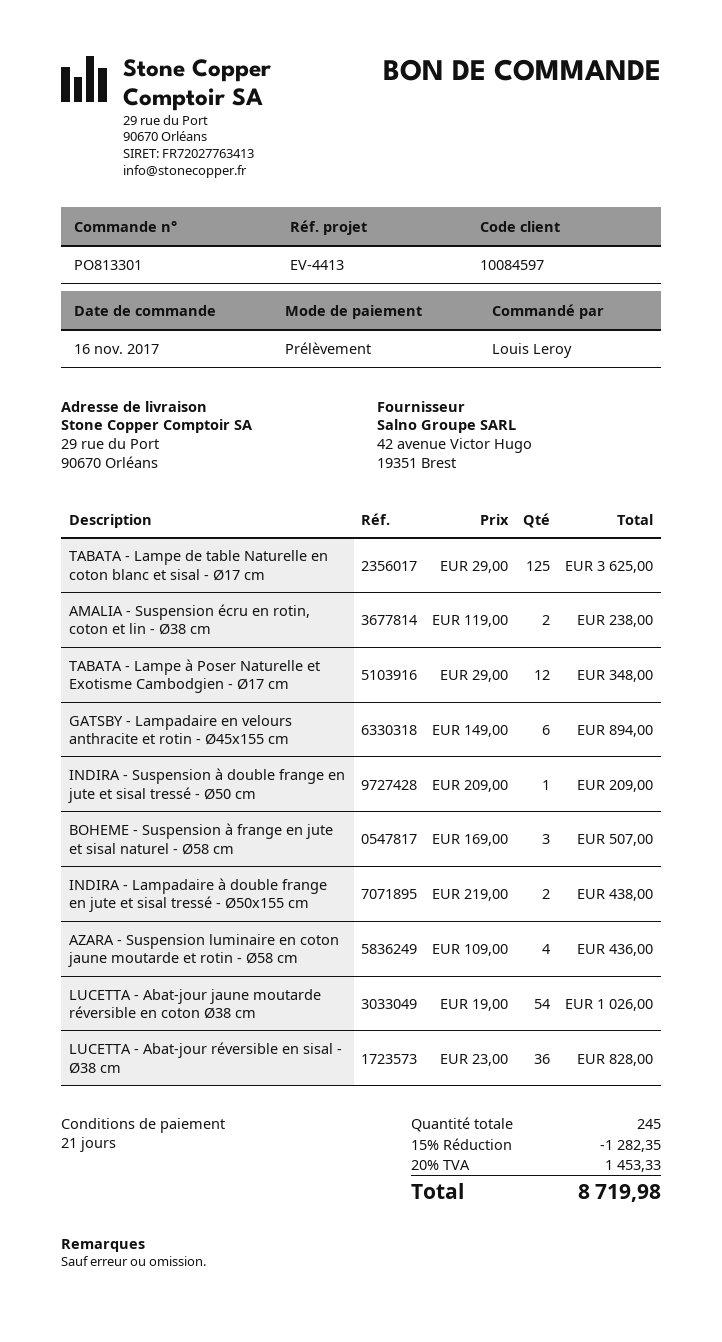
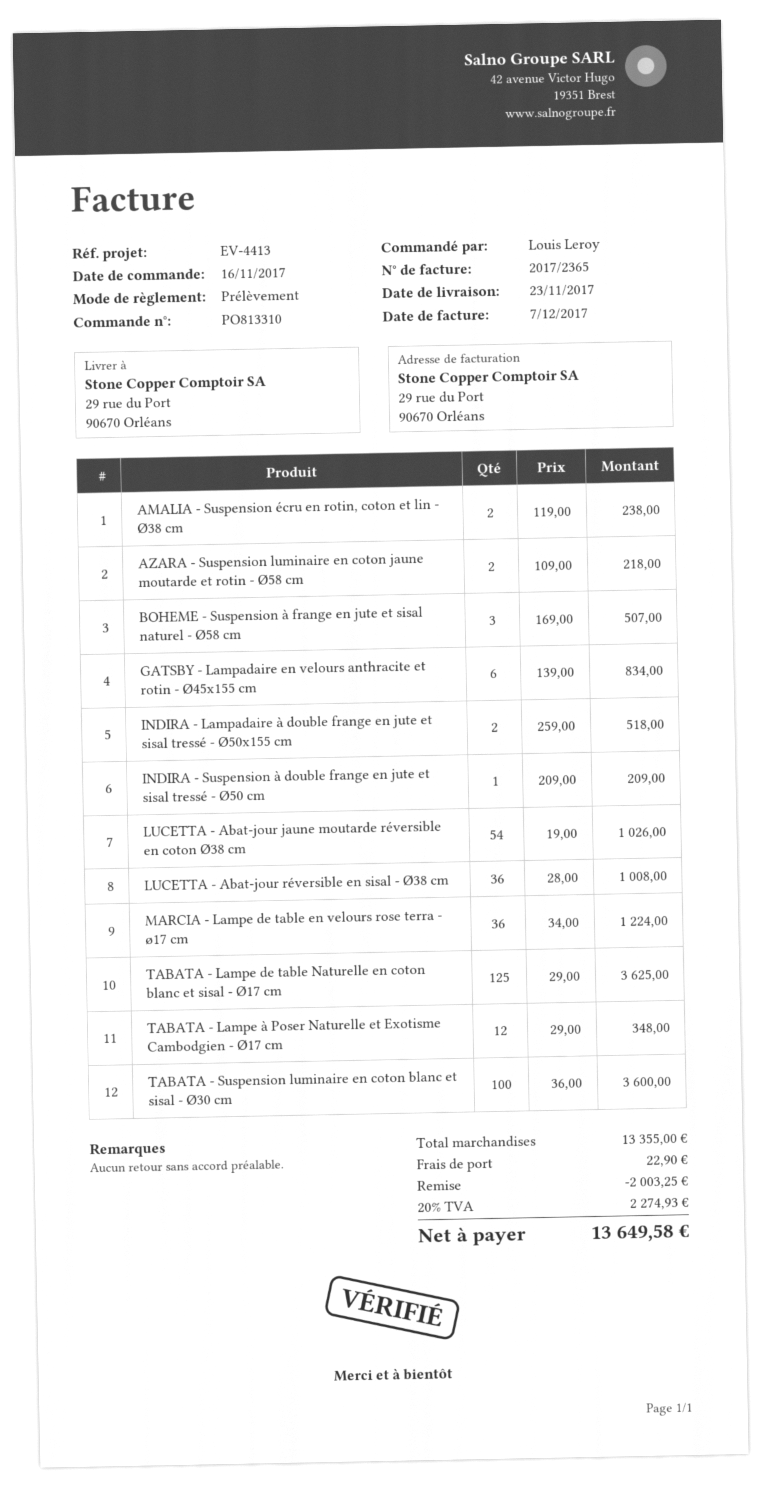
order number: PO813301 -> PO813310
GATSBY - Lampadaire en velours anthracite et rotin - Ø45x155 cm: 6 x 149.00 = 894.00 -> 6 x 139.00 = 834.00
INDIRA - Lampadaire à double frange en jute et sisal tressé - Ø50x155 cm: 2 x 219.00 = 438.00 -> 2 x 259.00 = 518.00
AZARA - Suspension luminaire en coton jaune moutarde et rotin - Ø58 cm: 4 x 109.00 = 436.00 -> 2 x 109.00 = 218.00
LUCETTA - Abat-jour réversible en sisal - Ø38 cm: 36 x 23.00 = 828.00 -> 36 x 28.00 = 1008.00
MARCIA - Lampe de table en velours rose terra - ø17 cm: none -> 36 x 34.00 = 1224.00
TABATA - Suspension luminaire en coton blanc et sisal - Ø30 cm: none -> 100 x 36.00 = 3600.00
discount: 1282.35 -> 2003.25
shipping: none -> 22.90
tax: 20% = 1453.33 -> 20% = 2274.93
total: 8719.98 -> 13649.58

